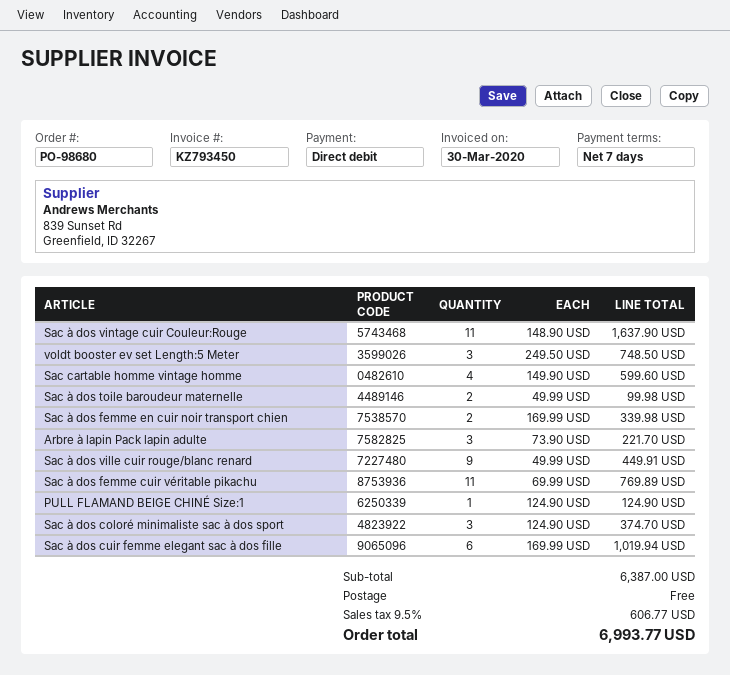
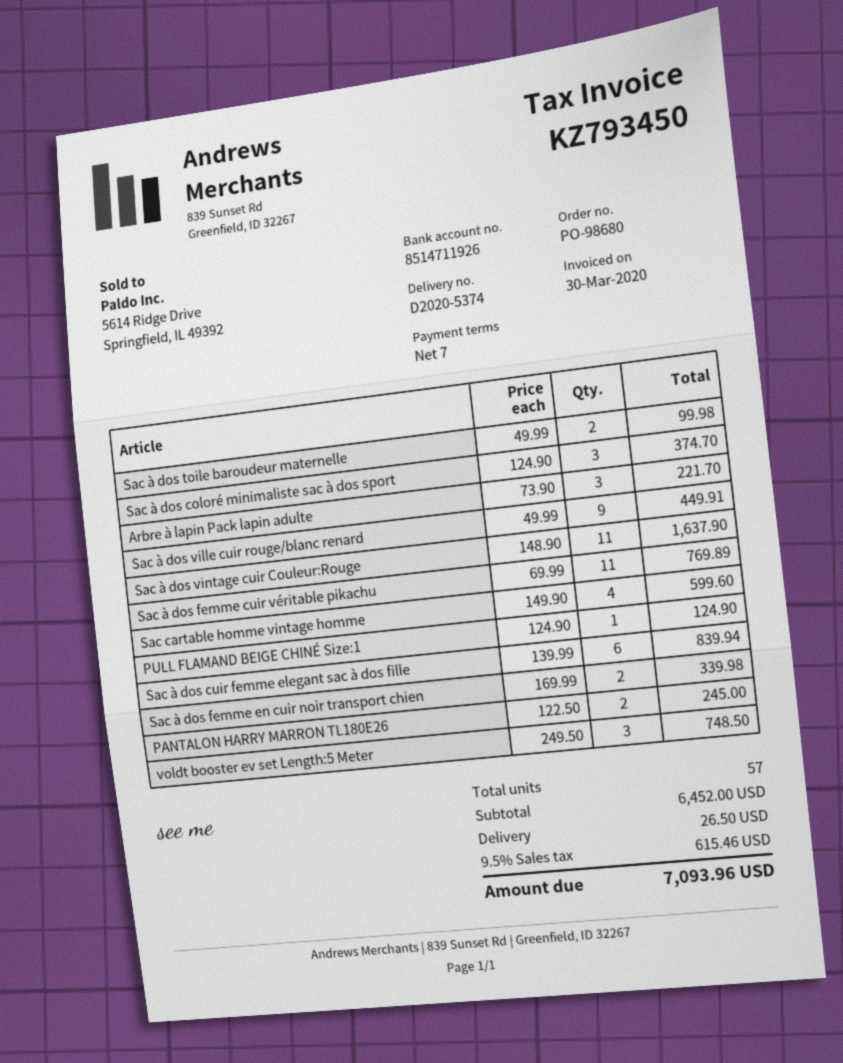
Sac à dos cuir femme elegant sac à dos fille: 6 x 169.99 = 1019.94 -> 6 x 139.99 = 839.94
PANTALON HARRY MARRON TL180E26: none -> 2 x 122.50 = 245.00
subtotal: 6387.00 -> 6452.00
shipping: 0.00 -> 26.50
tax: 9.5% = 606.77 -> 9.5% = 615.46
total: 6993.77 -> 7093.96

